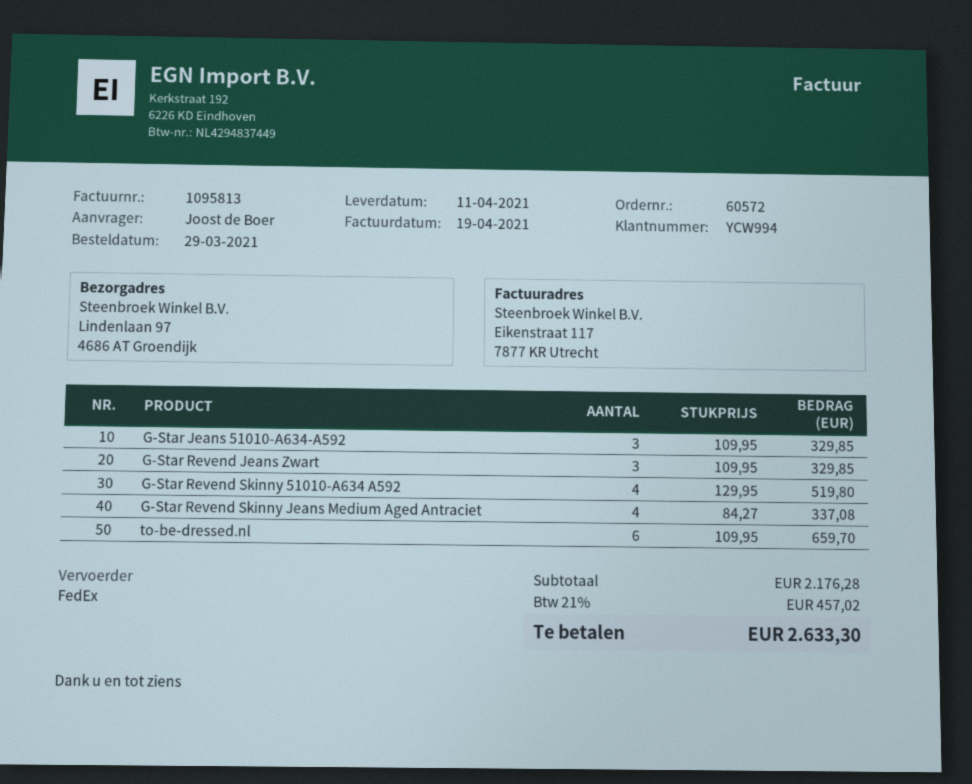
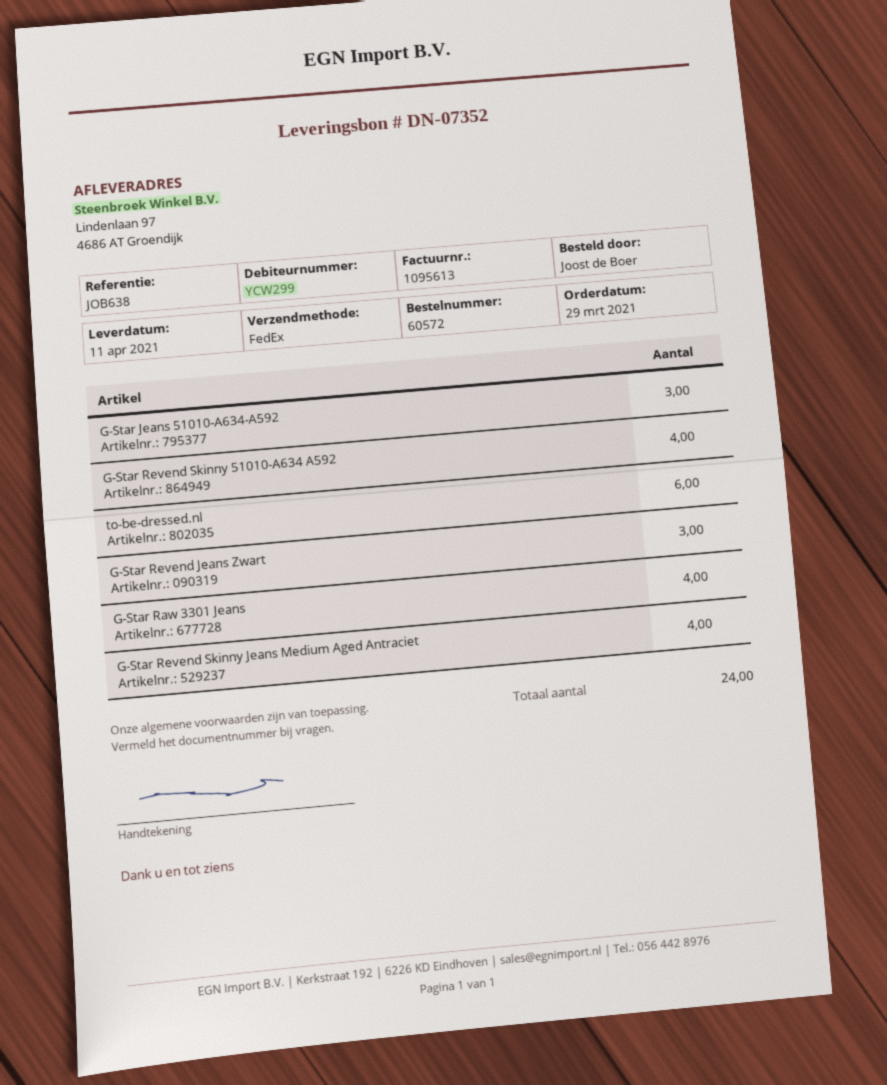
invoice number: 1095813 -> 1095613
customer number: YCW994 -> YCW299
G-Star Raw 3301 Jeans: none -> 4

